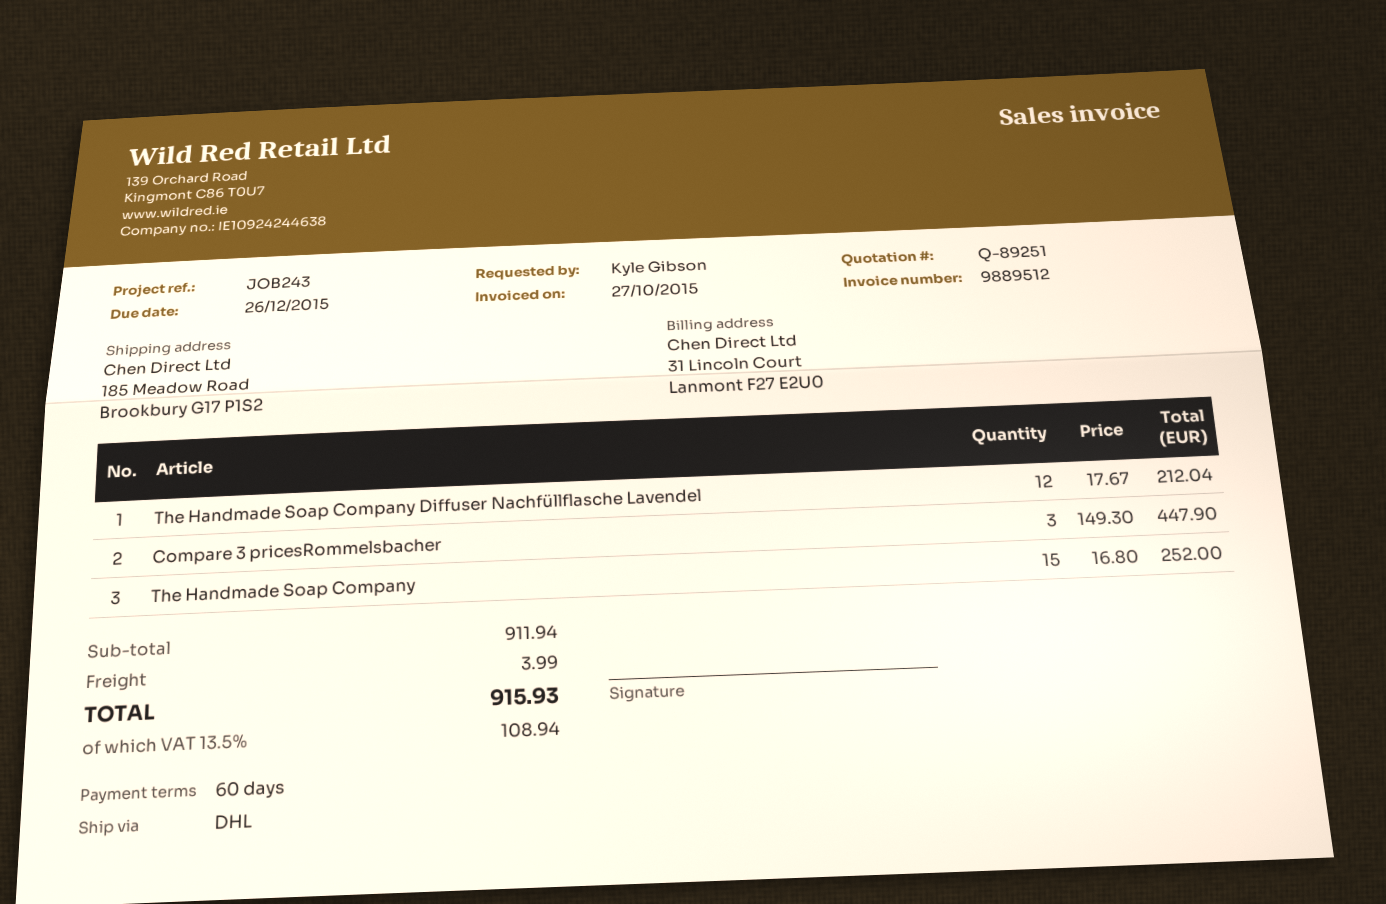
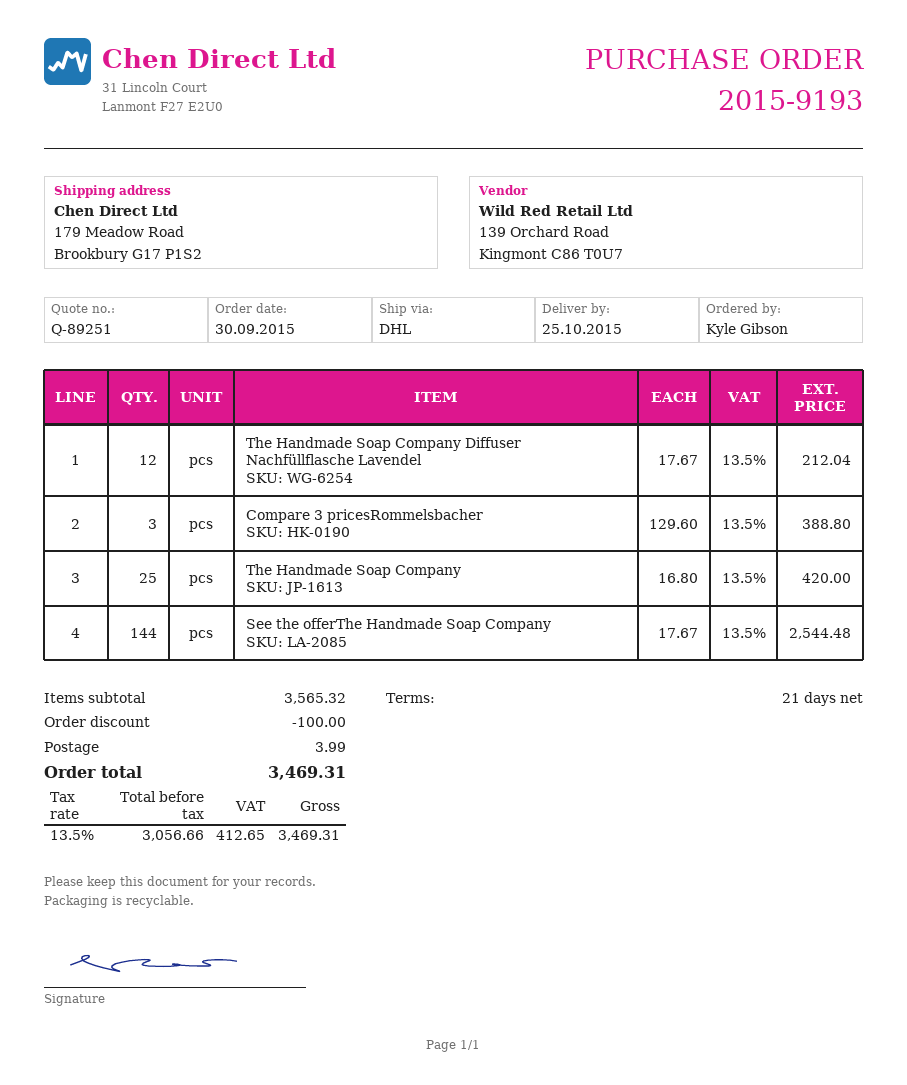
payment terms: 60 days -> 21 days
ship to: 185 Meadow Road, Brookbury G17 P1S2 -> 179 Meadow Road, Brookbury G17 P1S2
Compare 3 pricesRommelsbacher: 3 x 149.30 = 447.90 -> 3 x 129.60 = 388.80
The Handmade Soap Company: 15 x 16.80 = 252.00 -> 25 x 16.80 = 420.00
See the offerThe Handmade Soap Company: none -> 144 x 17.67 = 2544.48
subtotal: 911.94 -> 3565.32
discount: none -> 100.00
tax: 13.5% = 108.94 -> 13.5% = 412.65
total: 915.93 -> 3469.31

